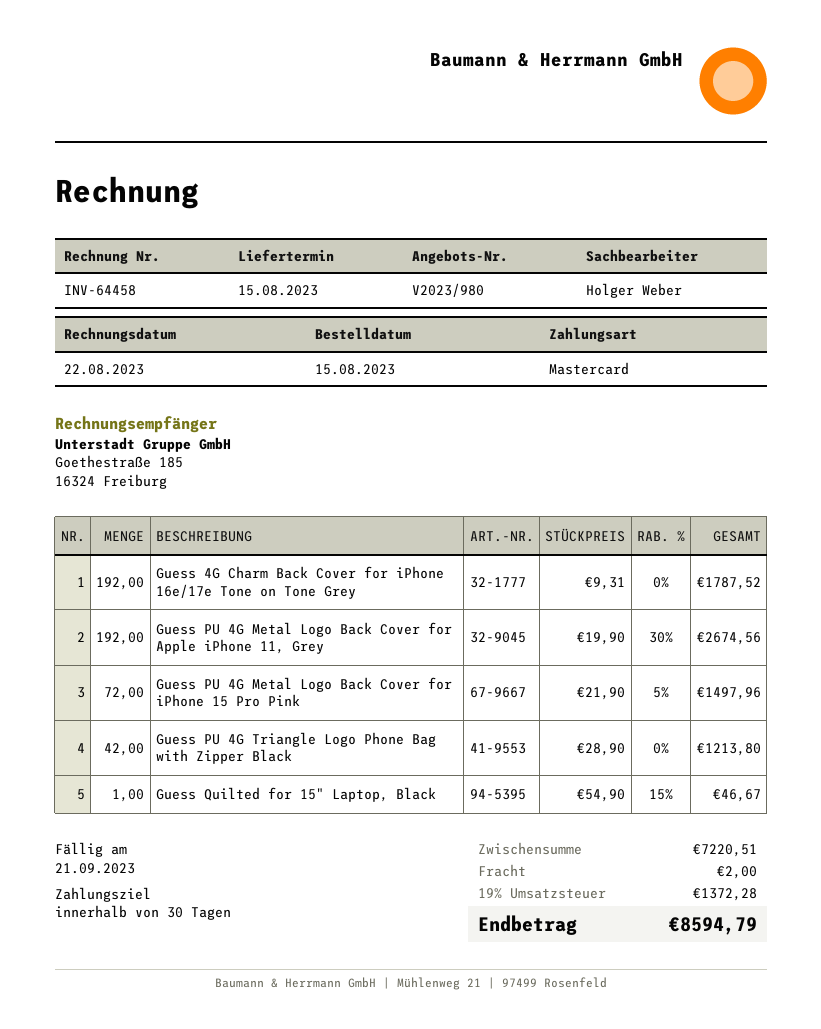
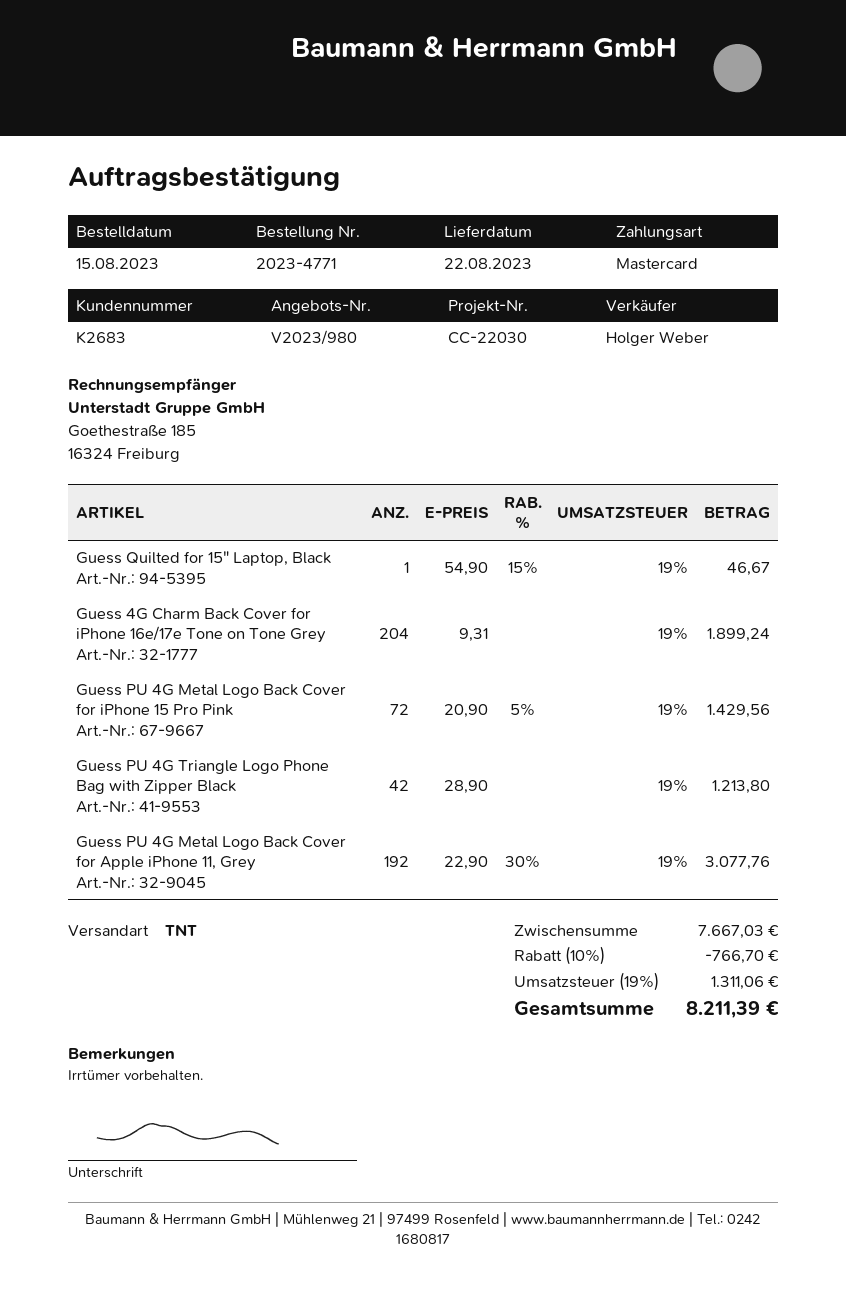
delivery date: 2023-08-15 -> 2023-08-22
Guess 4G Charm Back Cover for iPhone 16e/17e Tone on Tone Grey: 192 x 9.31 = 1787.52 -> 204 x 9.31 = 1899.24
Guess PU 4G Metal Logo Back Cover for Apple iPhone 11, Grey: 192 x 19.90 - 30% = 2674.56 -> 192 x 22.90 - 30% = 3077.76
Guess PU 4G Metal Logo Back Cover for iPhone 15 Pro Pink: 72 x 21.90 - 5% = 1497.96 -> 72 x 20.90 - 5% = 1429.56
subtotal: 7220.51 -> 7667.03
discount: none -> 10% = 766.70
shipping: 2.00 -> none
tax: 19% = 1372.28 -> 19% = 1311.06
total: 8594.79 -> 8211.39

